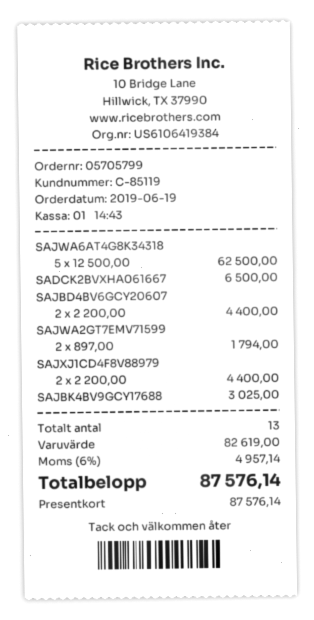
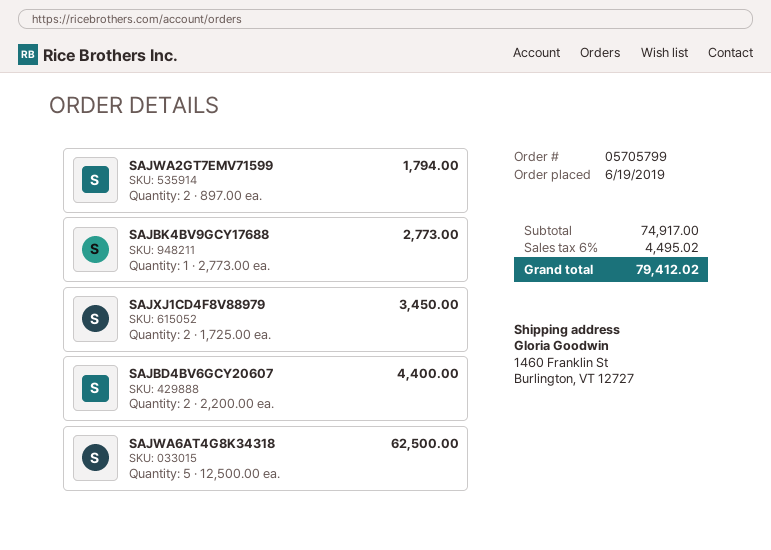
SADCK2BVXHA061667: 1 x 6500.00 = 6500.00 -> none
SAJXJ1CD4F8V88979: 2 x 2200.00 = 4400.00 -> 2 x 1725.00 = 3450.00
SAJBK4BV9GCY17688: 1 x 3025.00 = 3025.00 -> 1 x 2773.00 = 2773.00
subtotal: 82619.00 -> 74917.00
tax: 6% = 4957.14 -> 6% = 4495.02
total: 87576.14 -> 79412.02

